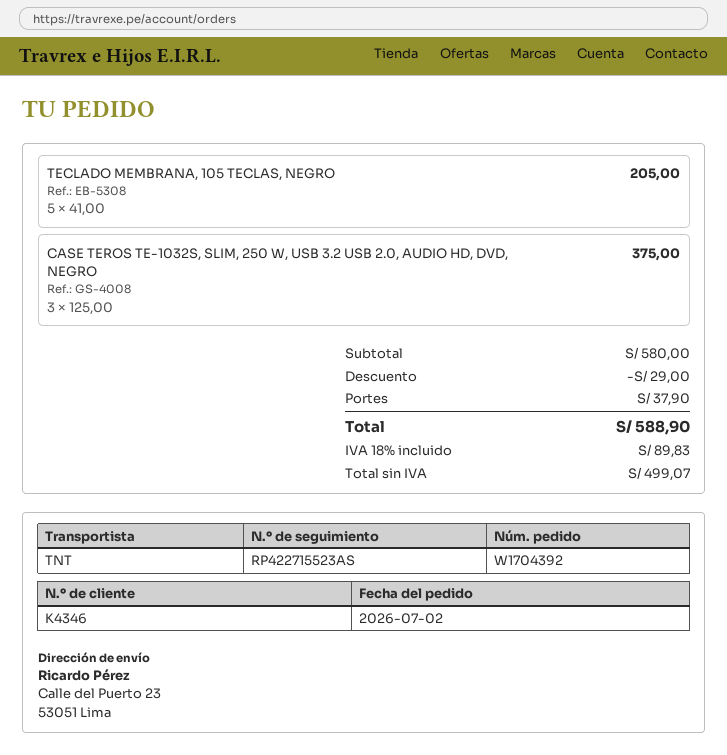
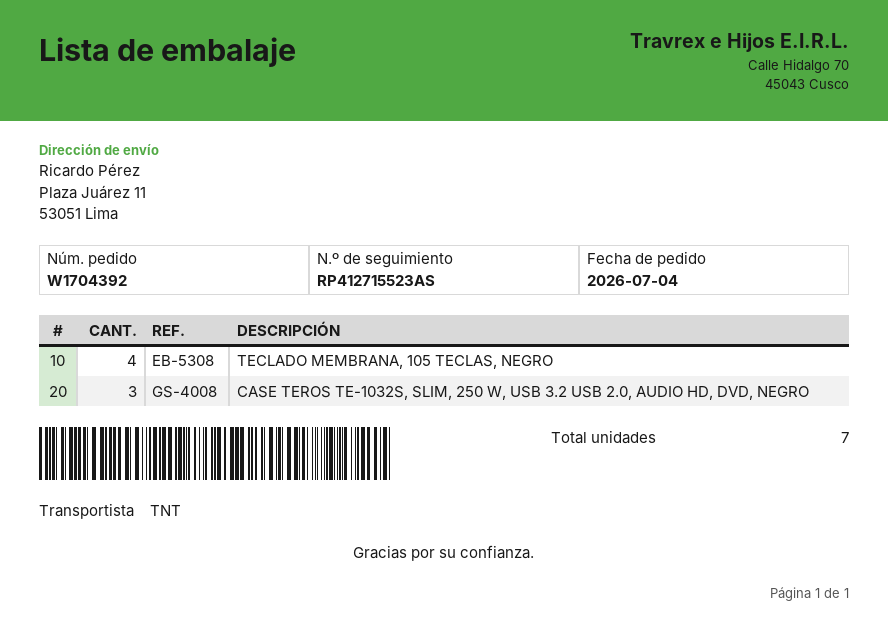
order date: 2026-07-02 -> 2026-07-04
tracking number: RP422715523AS -> RP412715523AS
ship to: Calle del Puerto 23, 53051 Lima -> Plaza Juárez 11, 53051 Lima
TECLADO MEMBRANA, 105 TECLAS, NEGRO: 5 -> 4

